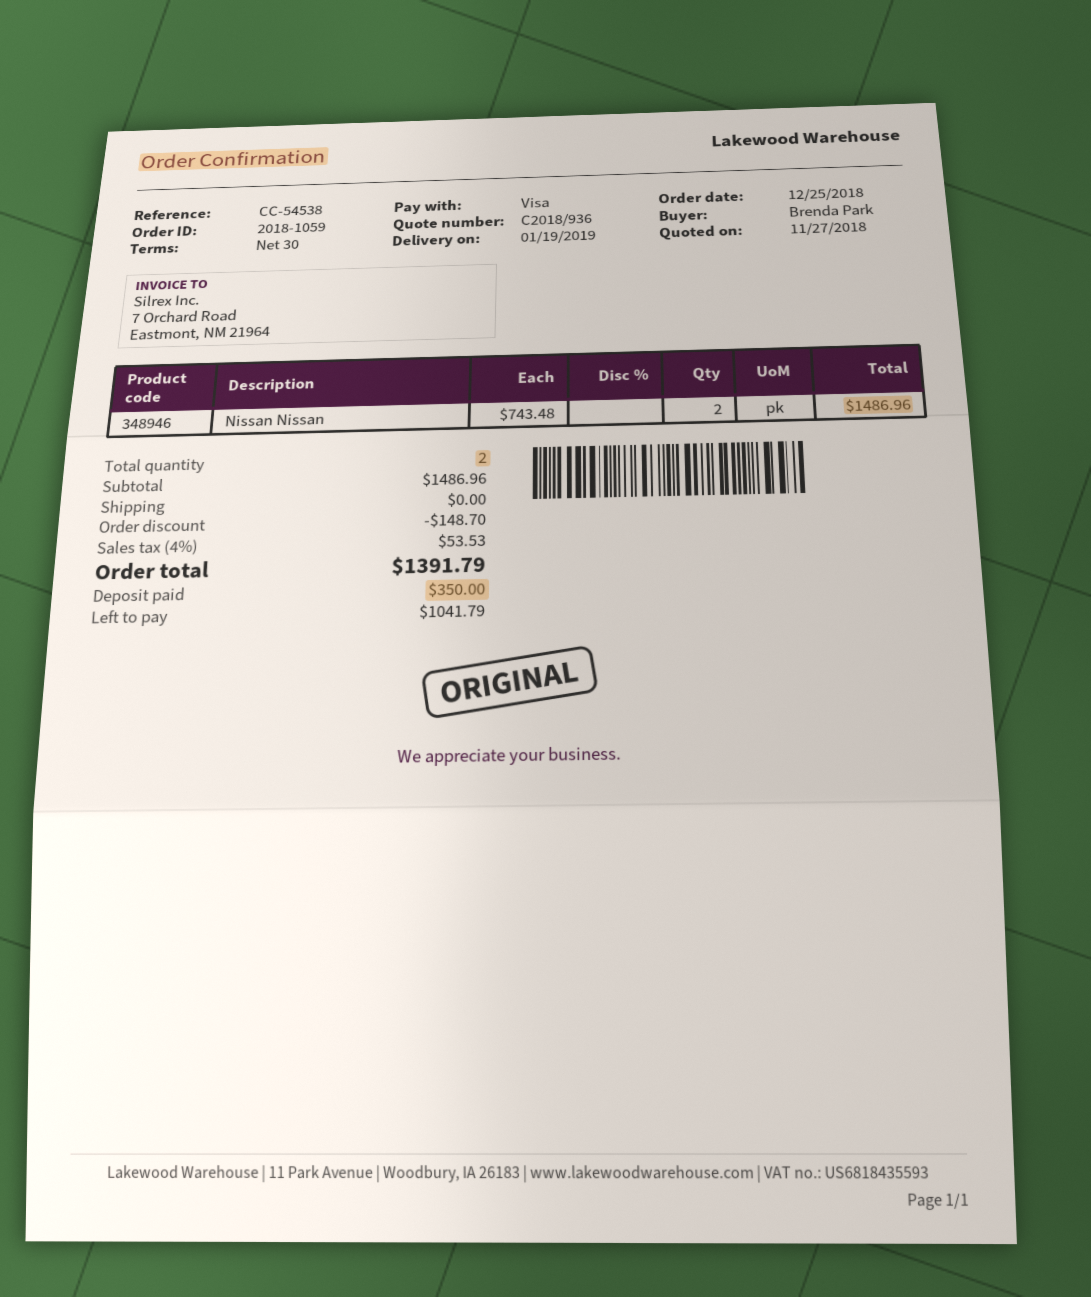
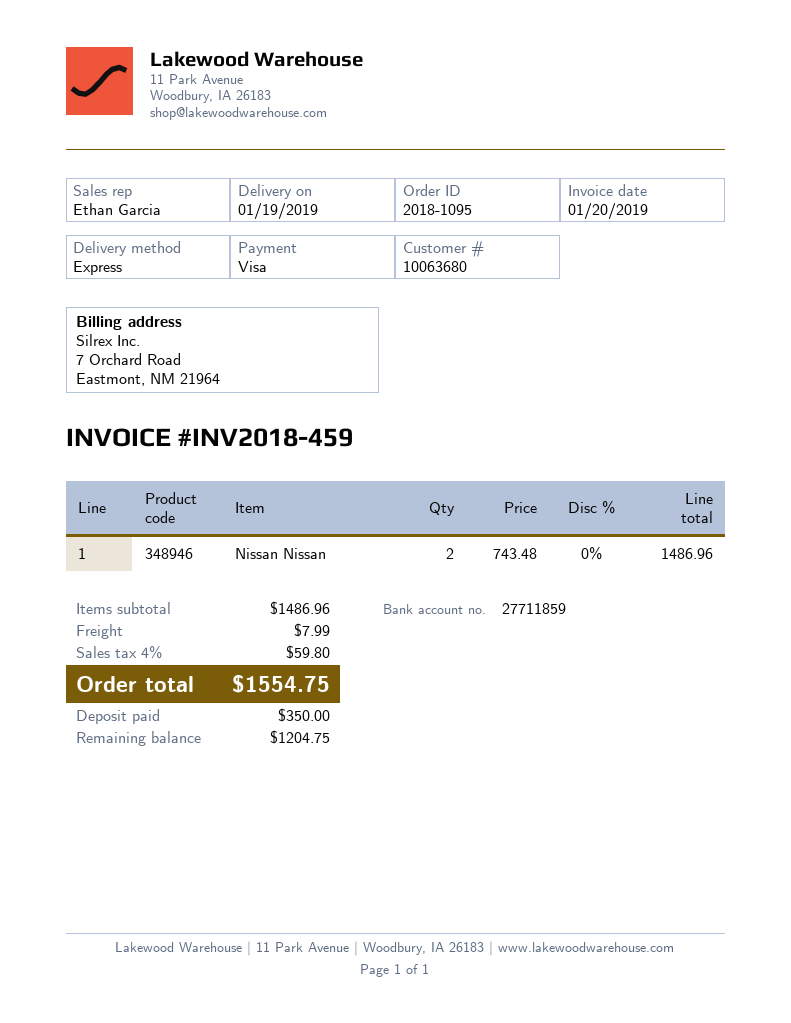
order number: 2018-1059 -> 2018-1095
discount: 148.70 -> none
shipping: 0.00 -> 7.99
tax: 4% = 53.53 -> 4% = 59.80
total: 1391.79 -> 1554.75
balance: 1041.79 -> 1204.75

